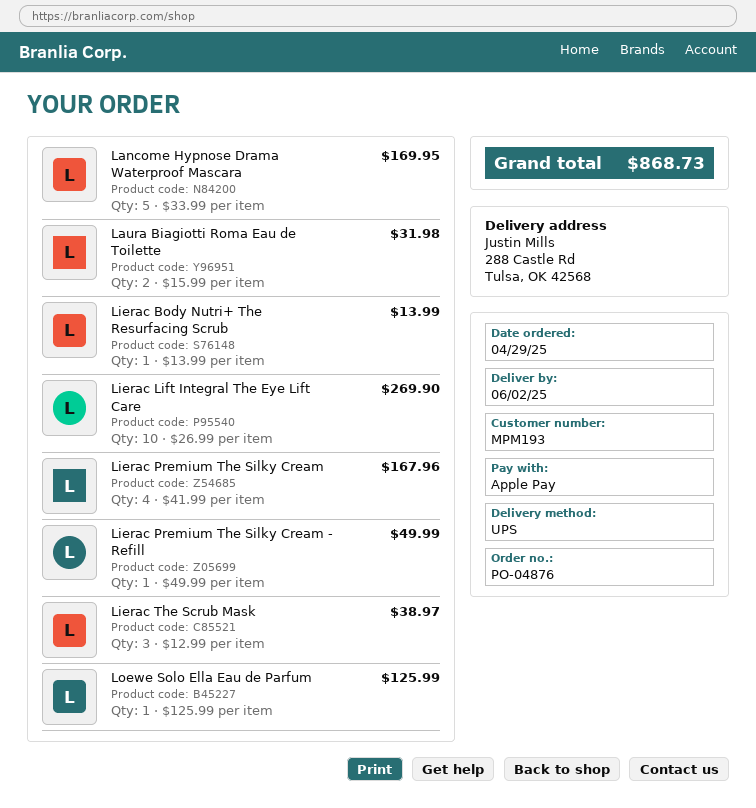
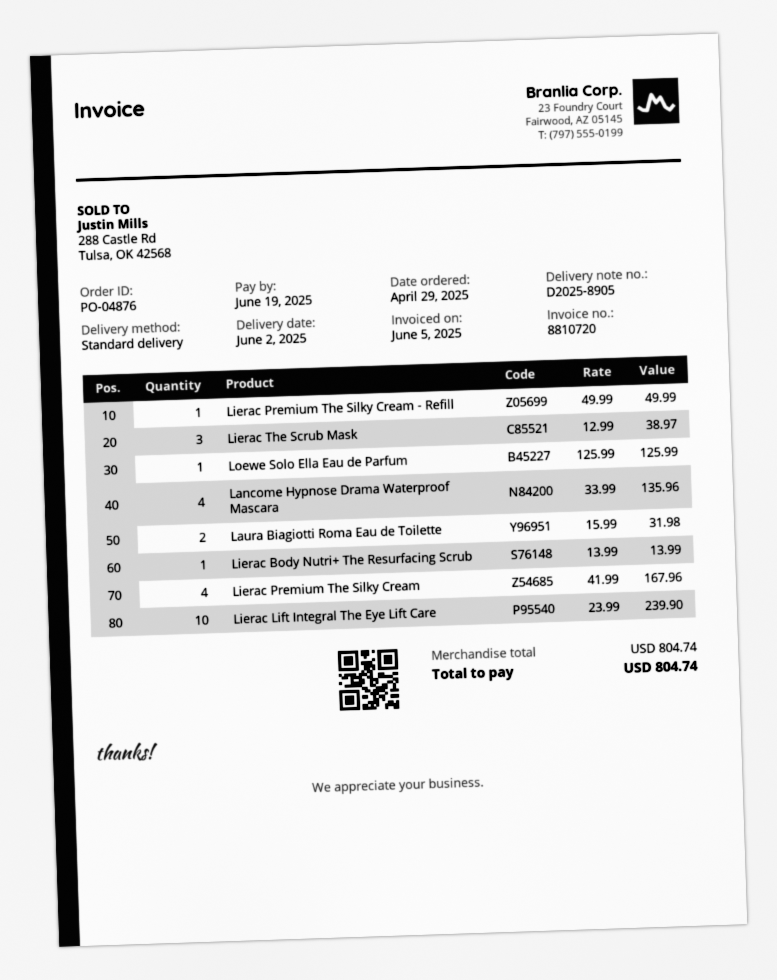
shipping method: UPS -> standard
Lancome Hypnose Drama Waterproof Mascara: 5 x 33.99 = 169.95 -> 4 x 33.99 = 135.96
Lierac Lift Integral The Eye Lift Care: 10 x 26.99 = 269.90 -> 10 x 23.99 = 239.90
total: 868.73 -> 804.74

